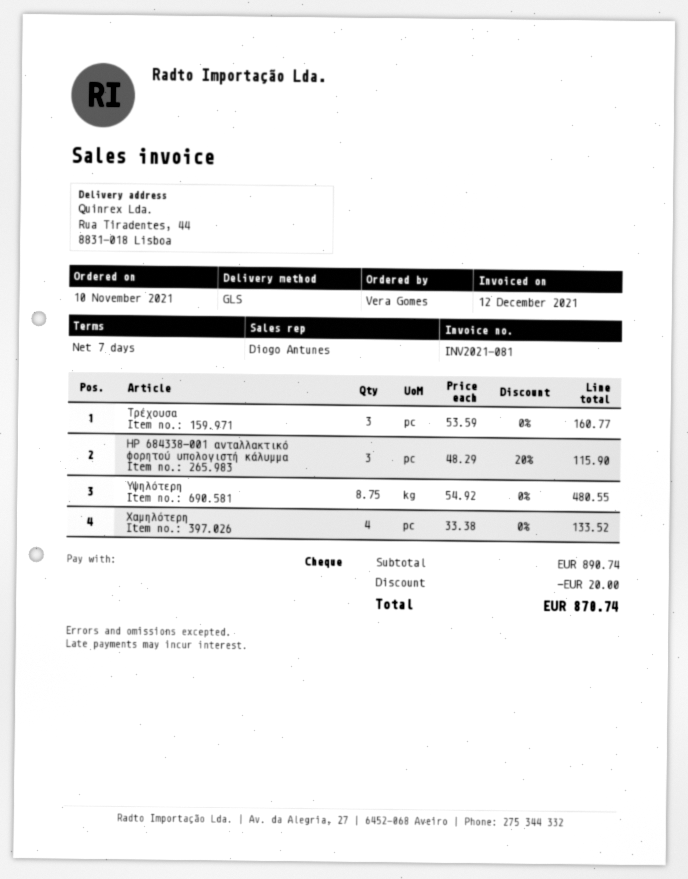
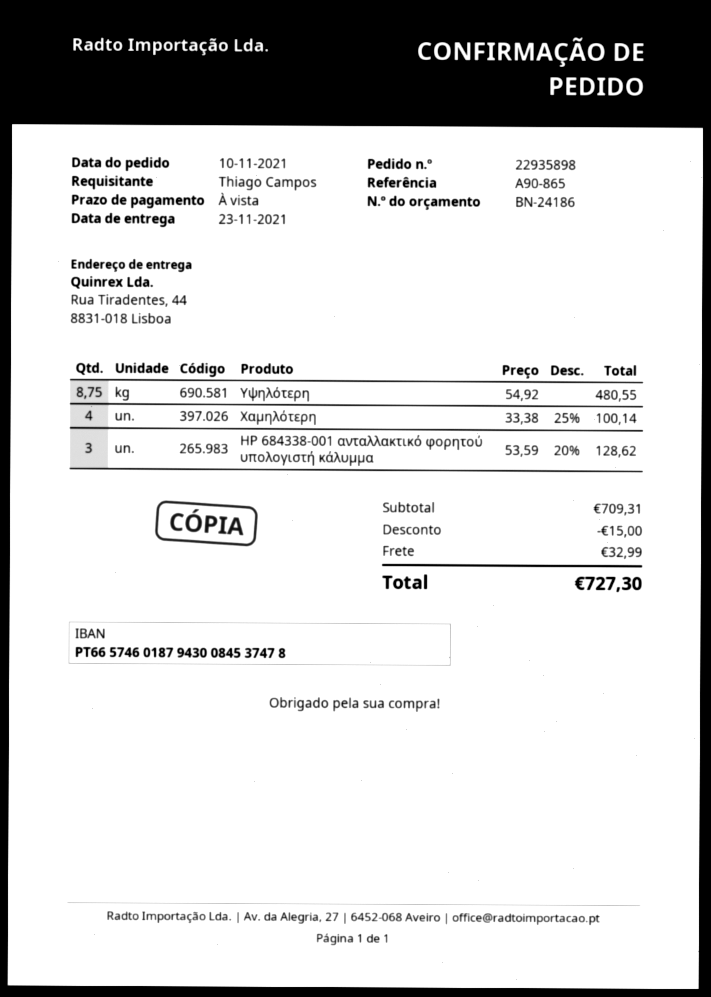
payment terms: 7 days -> on receipt
ordered by: Vera Gomes -> Thiago Campos
Τρέχουσα: 3 x 53.59 = 160.77 -> none
HP 684338-001 ανταλλακτικό φορητού υπολογιστή κάλυμμα: 3 x 48.29 - 20% = 115.90 -> 3 x 53.59 - 20% = 128.62
Χαμηλότερη: 4 x 33.38 = 133.52 -> 4 x 33.38 - 25% = 100.14
subtotal: 890.74 -> 709.31
discount: 20.00 -> 15.00
shipping: none -> 32.99
total: 870.74 -> 727.30

